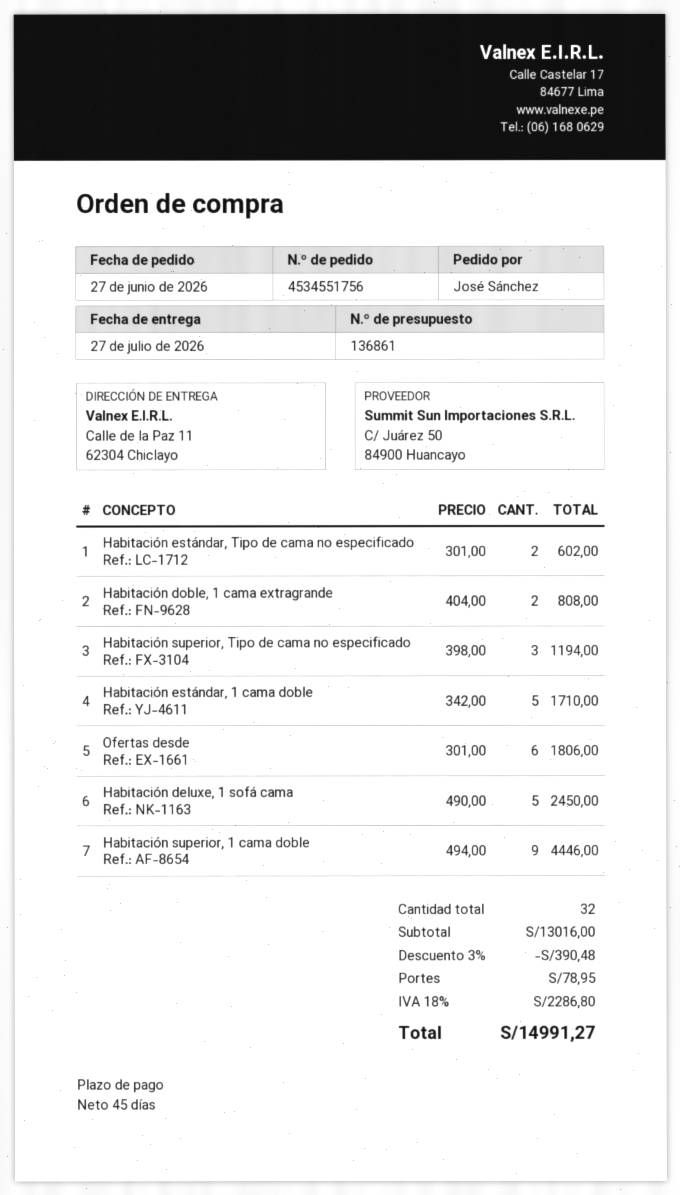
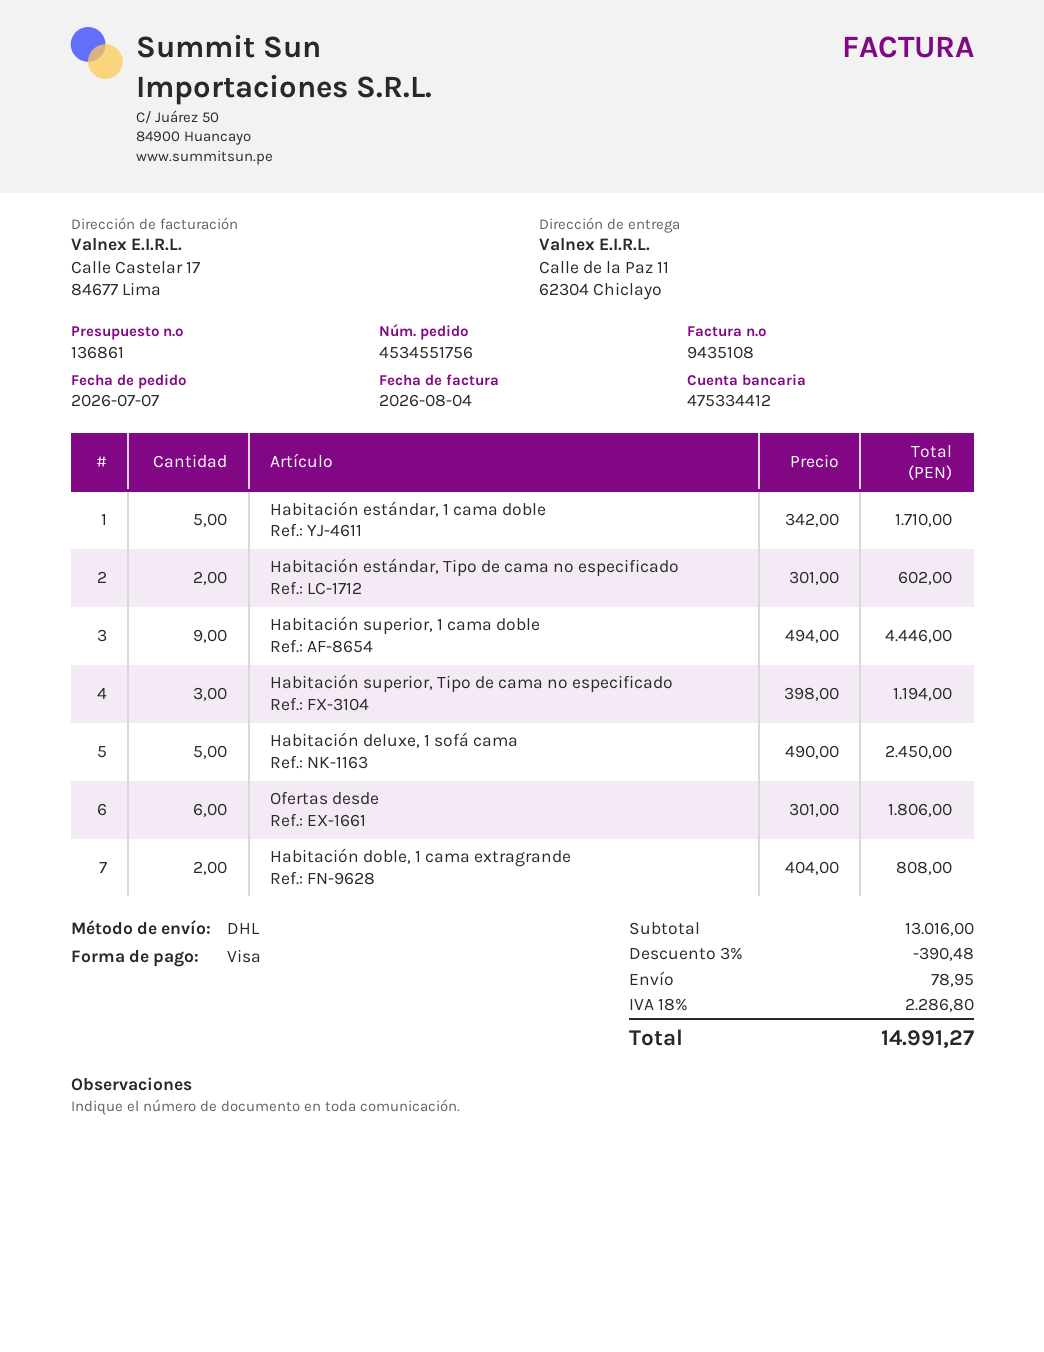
order date: 2026-06-27 -> 2026-07-07

